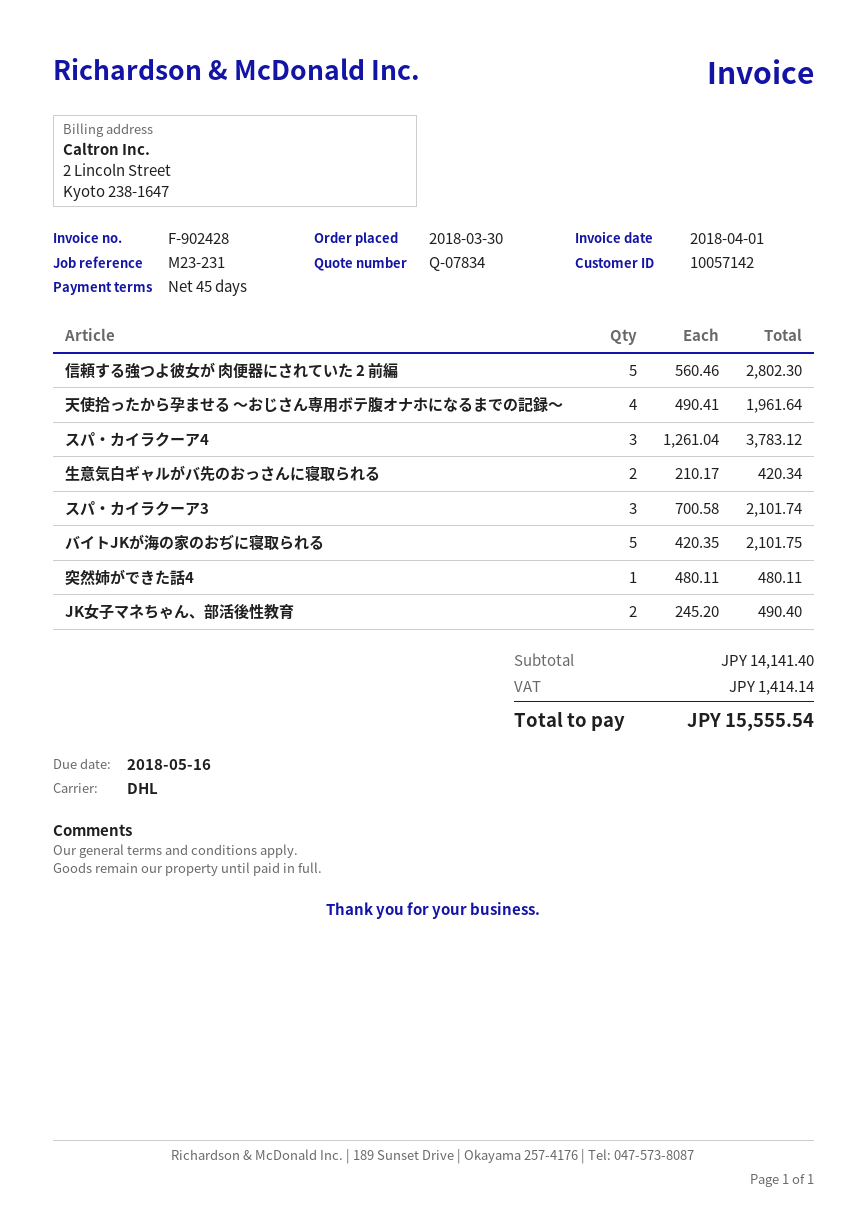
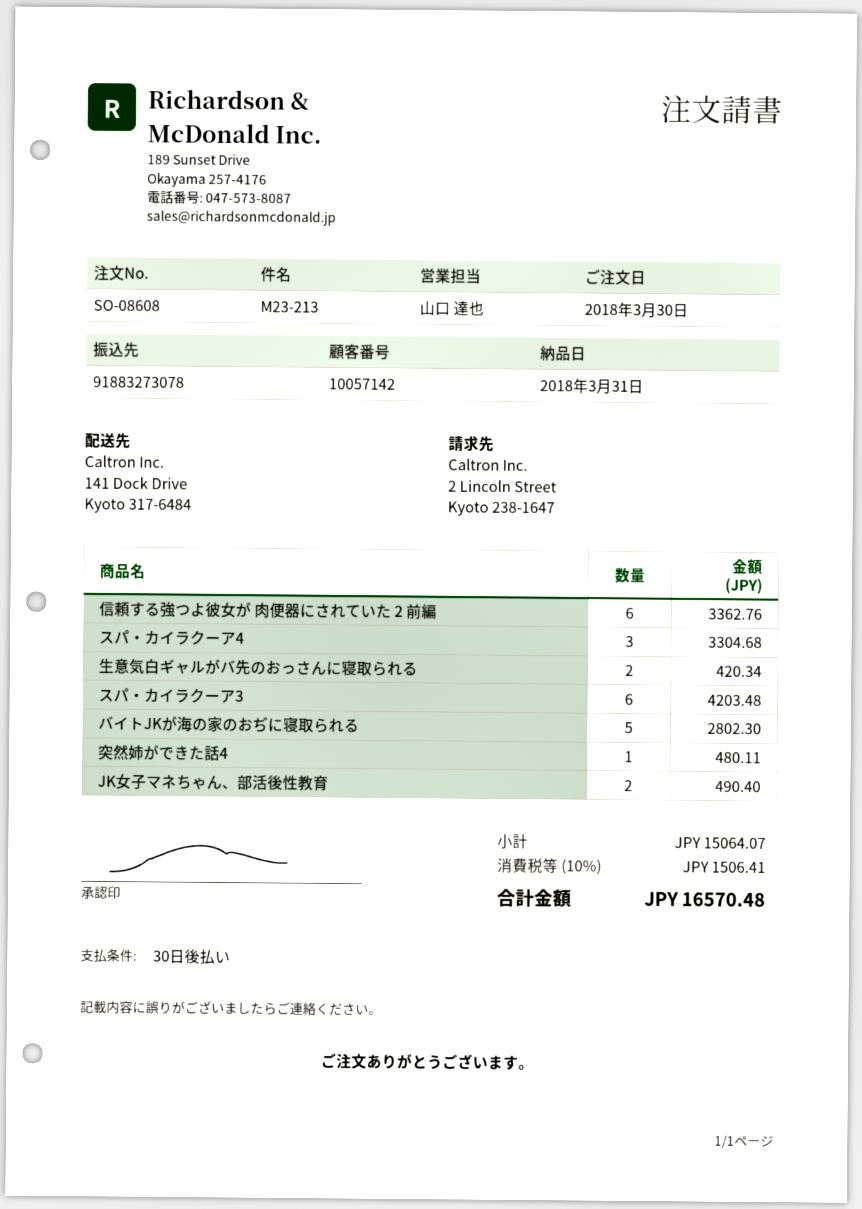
payment terms: 45 days -> 30 days
reference: M23-231 -> M23-213
信頼する強つよ彼女が 肉便器にされていた 2 前編: 5 for 2802.30 -> 6 for 3362.76
天使拾ったから孕ませる 〜おじさん専用ボテ腹オナホになるまでの記録〜: 4 for 1961.64 -> none
スパ・カイラクーア4: 3 for 3783.12 -> 3 for 3304.68
スパ・カイラクーア3: 3 for 2101.74 -> 6 for 4203.48
バイトJKが海の家のおぢに寝取られる: 5 for 2101.75 -> 5 for 2802.30
subtotal: 14141.40 -> 15064.07
tax: 1414.14 -> 1506.41
total: 15555.54 -> 16570.48

